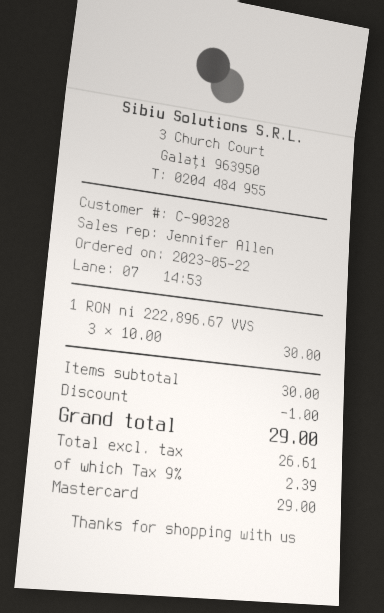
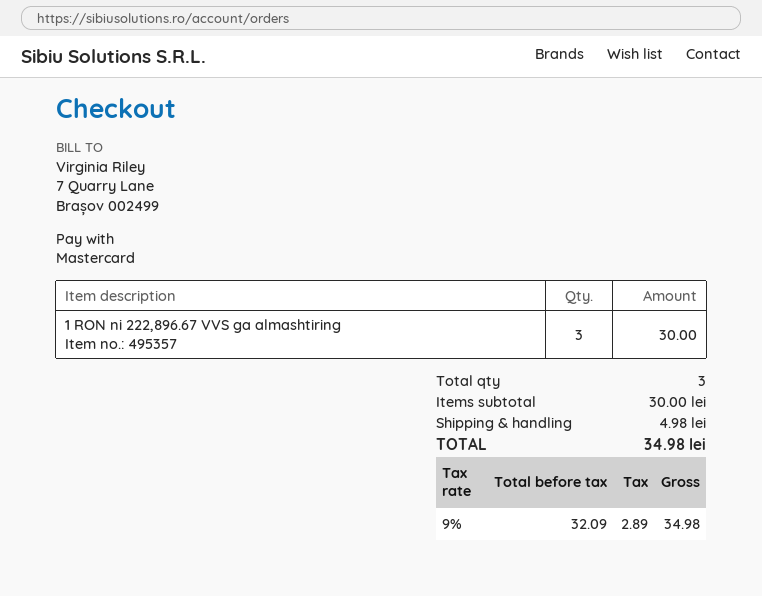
discount: 1.00 -> none
shipping: none -> 4.98
net: 26.61 -> 32.09
tax: 9% = 2.39 -> 9% = 2.89
total: 29.00 -> 34.98

